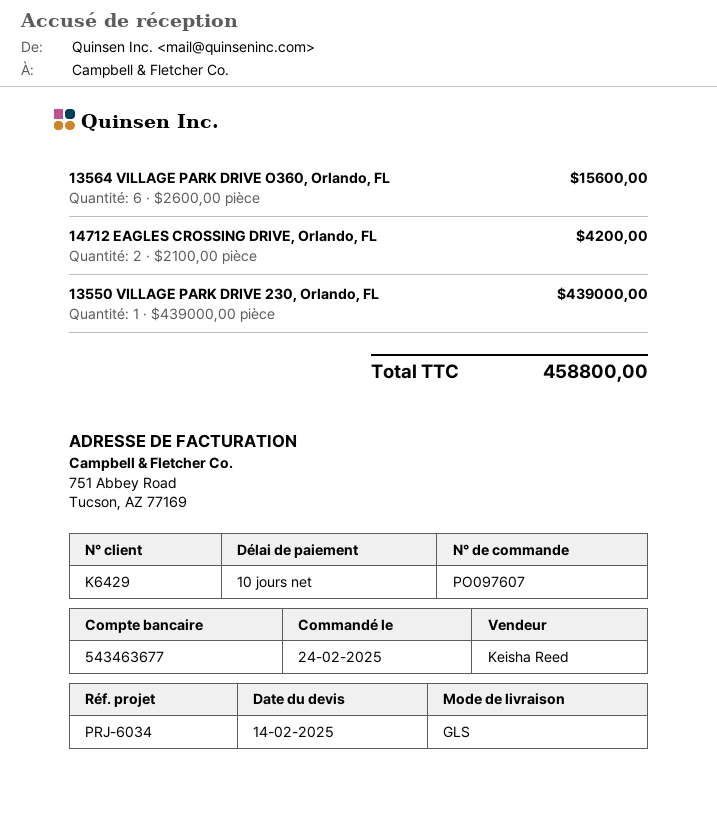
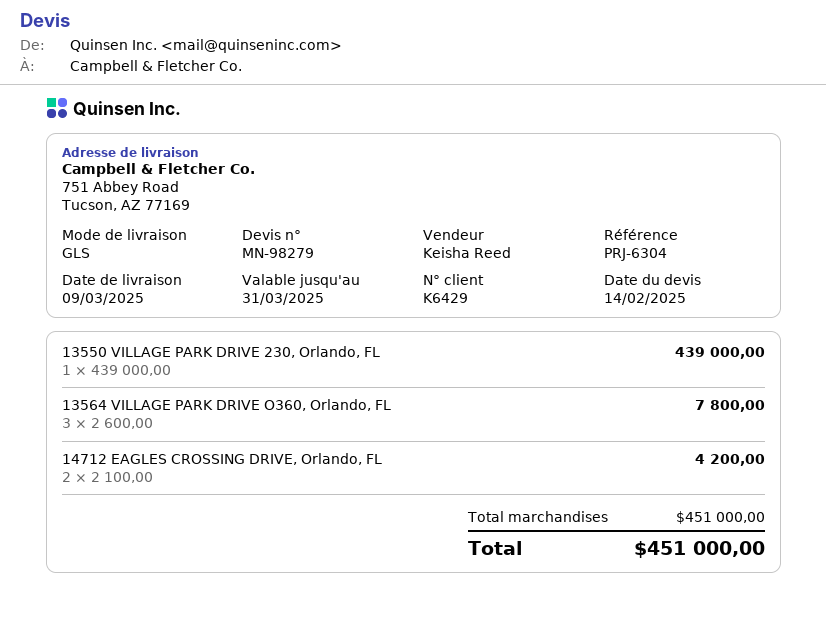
reference: PRJ-6034 -> PRJ-6304
13564 VILLAGE PARK DRIVE O360, Orlando, FL: 6 x 2600.00 = 15600.00 -> 3 x 2600.00 = 7800.00
total: 458800.00 -> 451000.00

